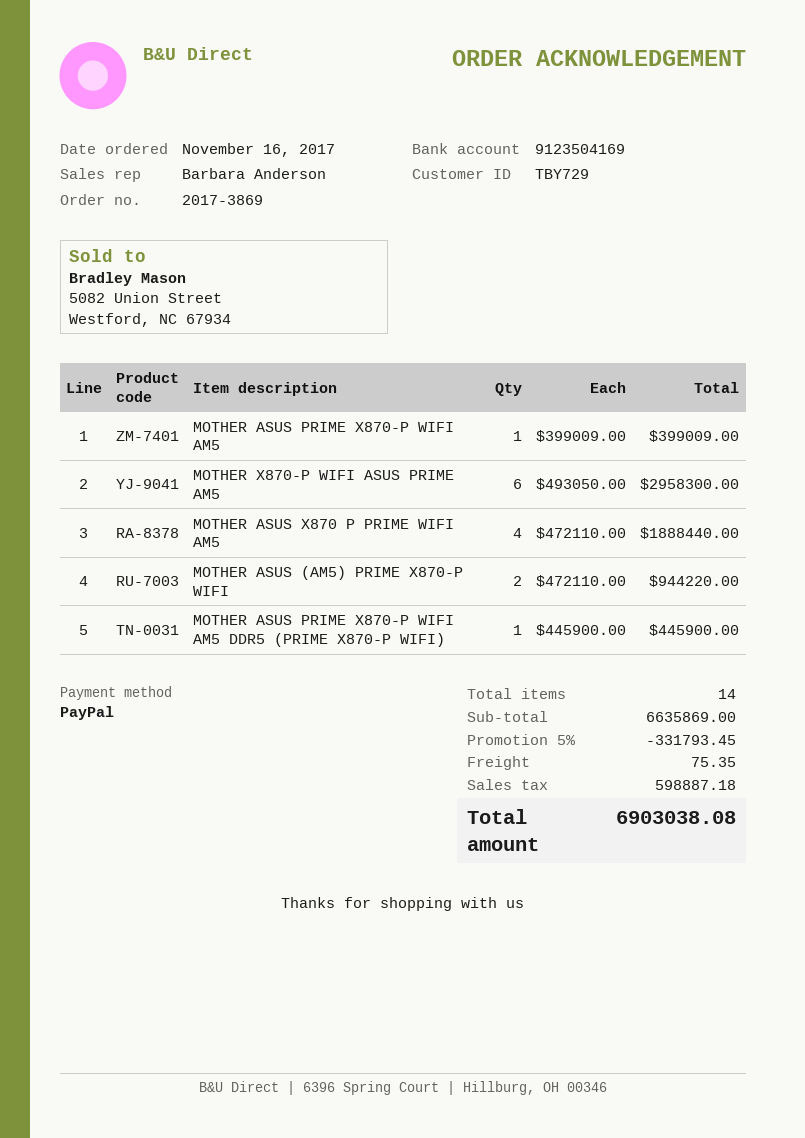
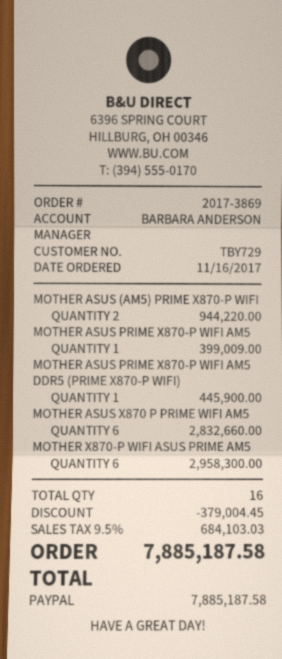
MOTHER ASUS X870 P PRIME WIFI AM5: 4 for 1888440.00 -> 6 for 2832660.00
total quantity: 14 -> 16
discount: 331793.45 -> 379004.45
shipping: 75.35 -> none
tax: 598887.18 -> 684103.03
total: 6903038.08 -> 7885187.58

